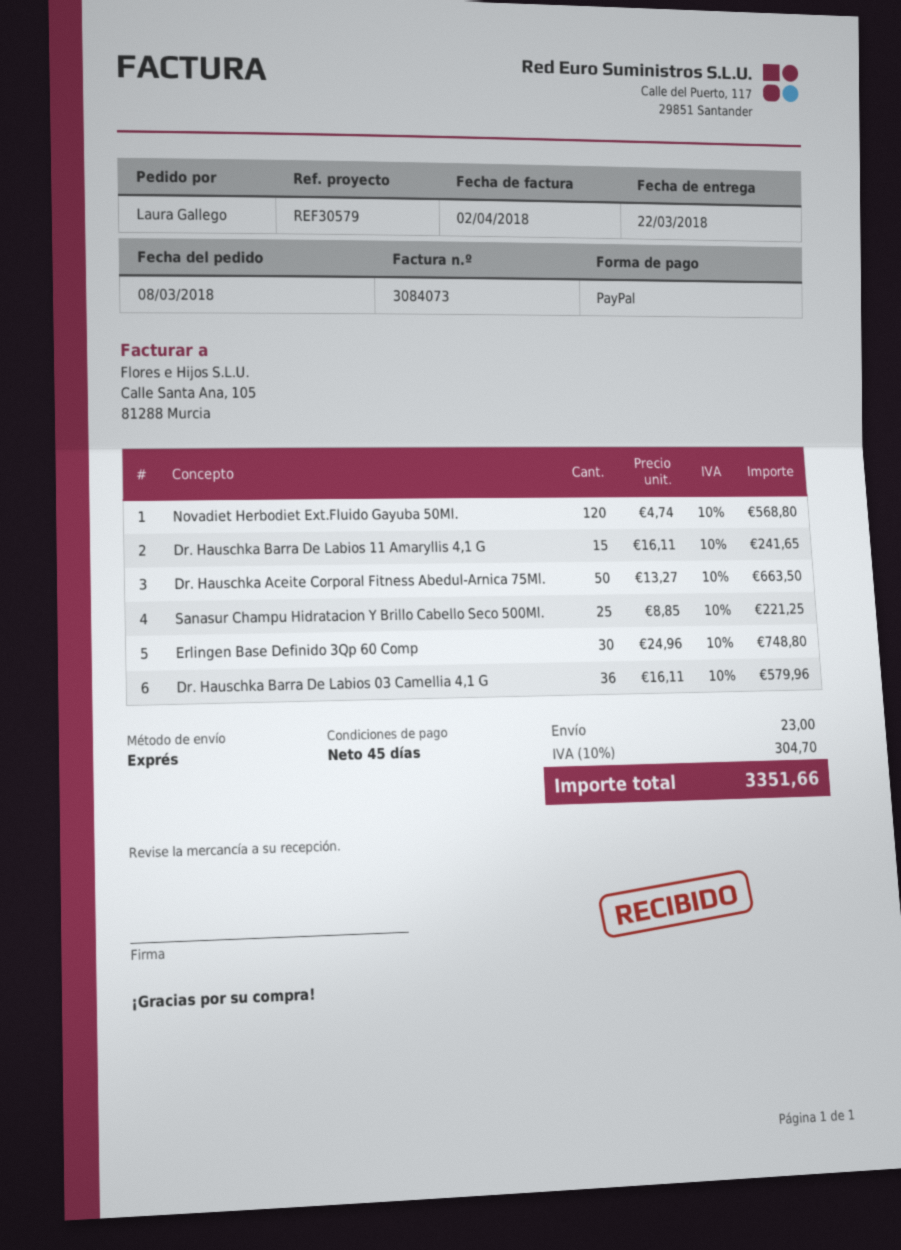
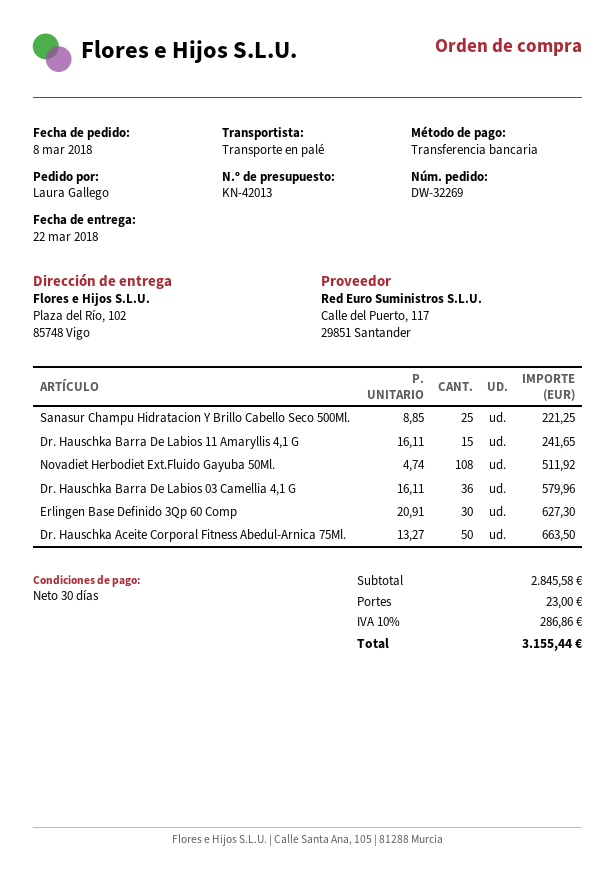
payment terms: 45 days -> 30 days
payment method: PayPal -> bank transfer
shipping method: express -> pallet freight
Novadiet Herbodiet Ext.Fluido Gayuba 50Ml.: 120 x 4.74 = 568.80 -> 108 x 4.74 = 511.92
Erlingen Base Definido 3Qp 60 Comp: 30 x 24.96 = 748.80 -> 30 x 20.91 = 627.30
tax: 10% = 304.70 -> 10% = 286.86
total: 3351.66 -> 3155.44

